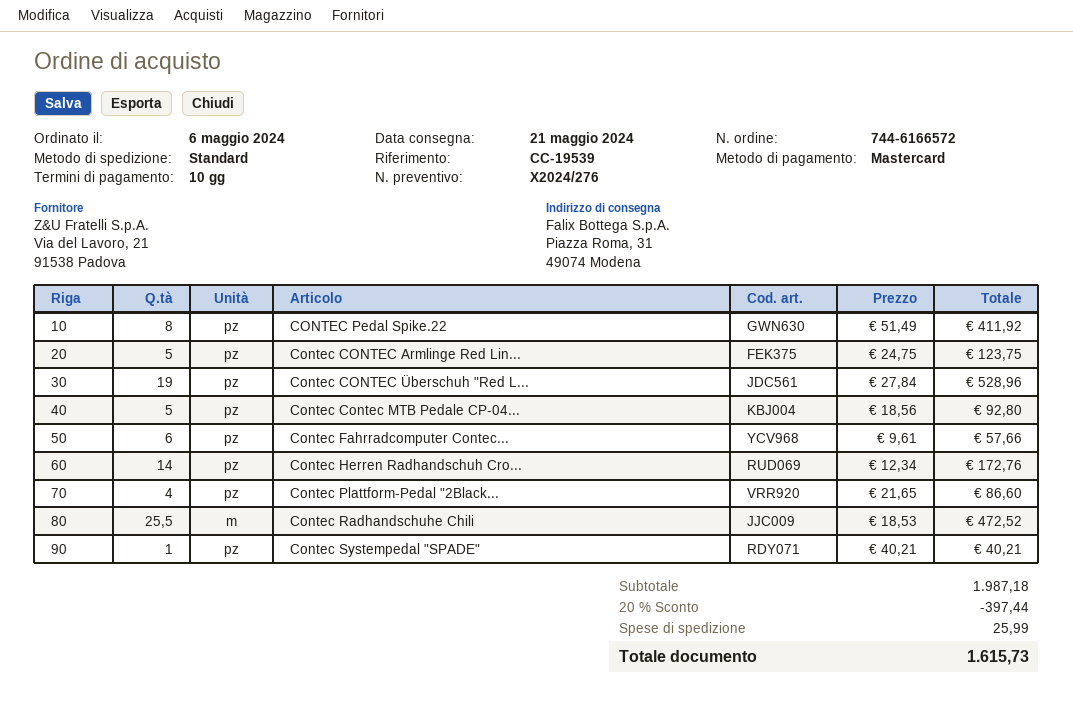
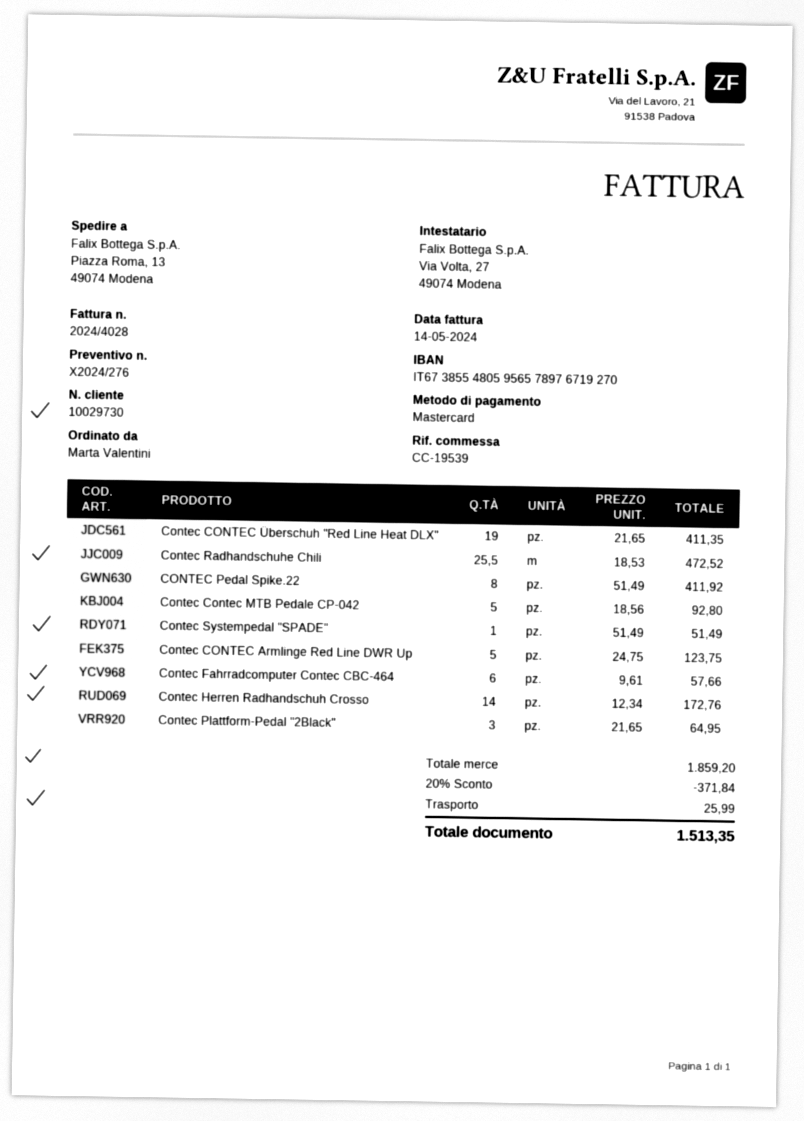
ship to: Piazza Roma, 31, 49074 Modena -> Piazza Roma, 13, 49074 Modena
Contec CONTEC Überschuh "Red L...: 19 x 27.84 = 528.96 -> 19 x 21.65 = 411.35
Contec Plattform-Pedal "2Black...: 4 x 21.65 = 86.60 -> 3 x 21.65 = 64.95
Contec Systempedal "SPADE": 1 x 40.21 = 40.21 -> 1 x 51.49 = 51.49
subtotal: 1987.18 -> 1859.20
discount: 20% = 397.44 -> 20% = 371.84
total: 1615.73 -> 1513.35

